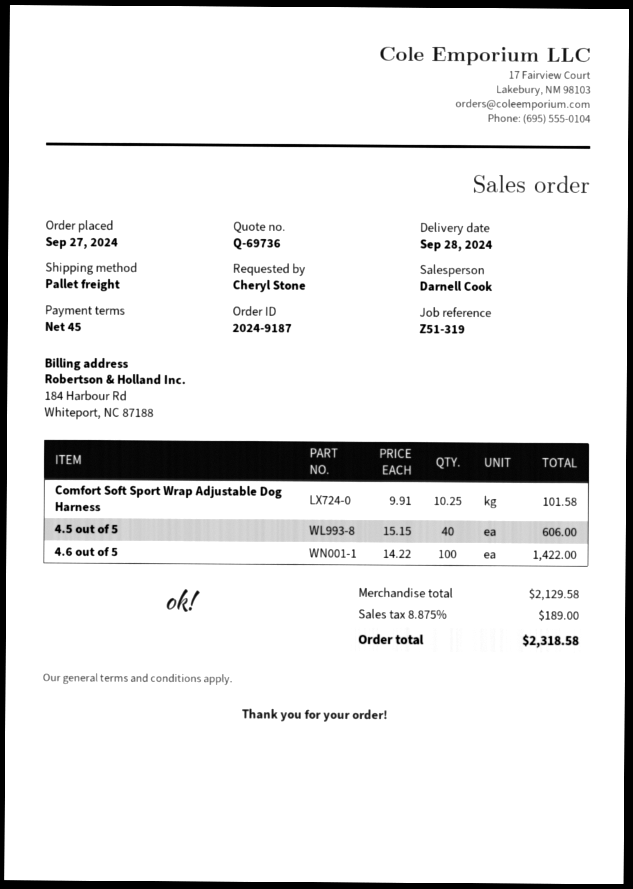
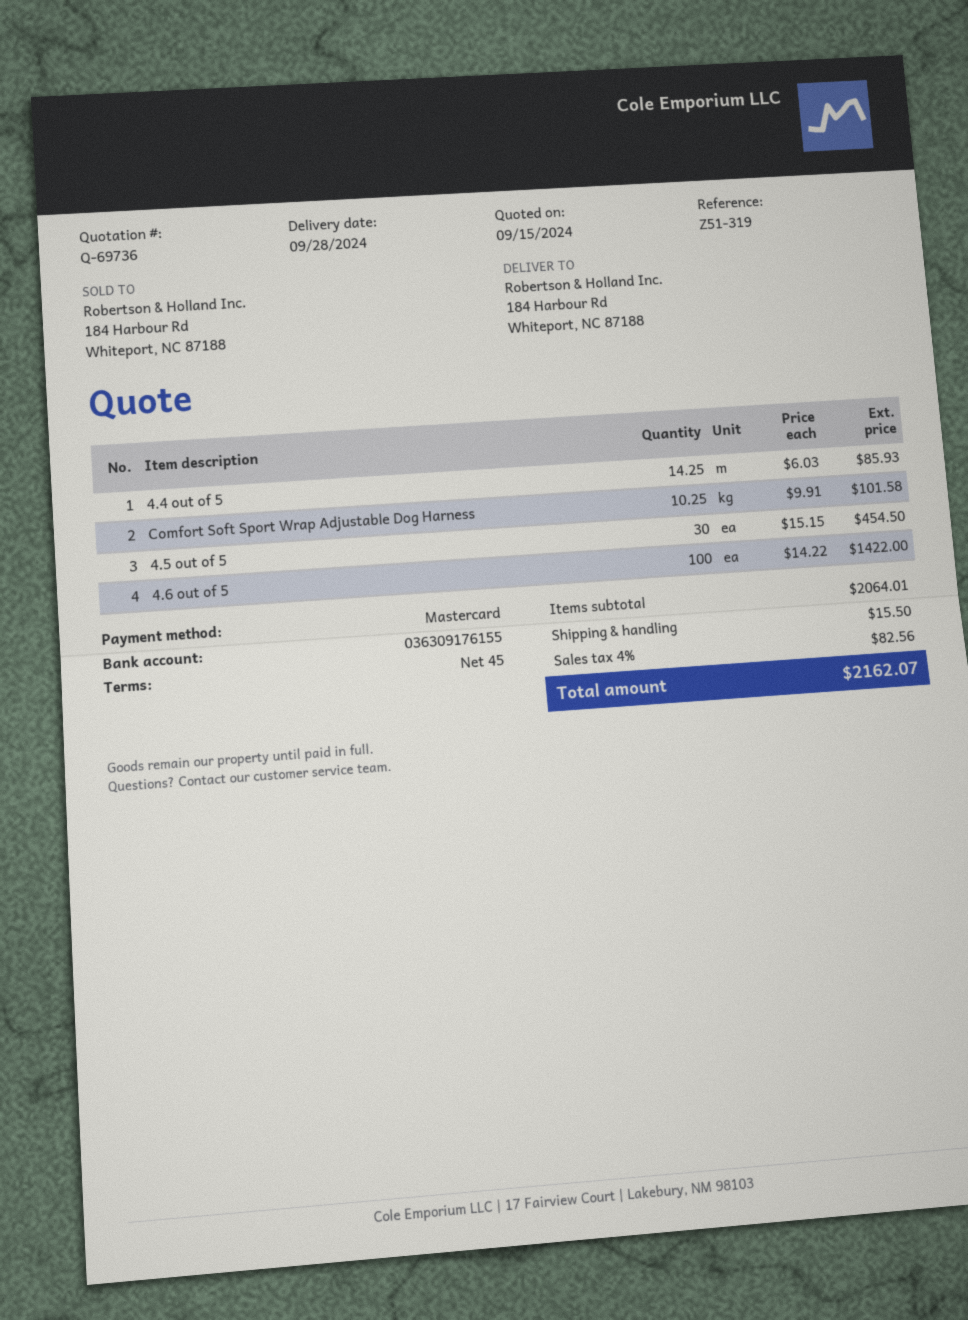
4.5 out of 5: 40 x 15.15 = 606.00 -> 30 x 15.15 = 454.50
4.4 out of 5: none -> 14.25 x 6.03 = 85.93
subtotal: 2129.58 -> 2064.01
shipping: none -> 15.50
tax: 8.875% = 189.00 -> 4% = 82.56
total: 2318.58 -> 2162.07

